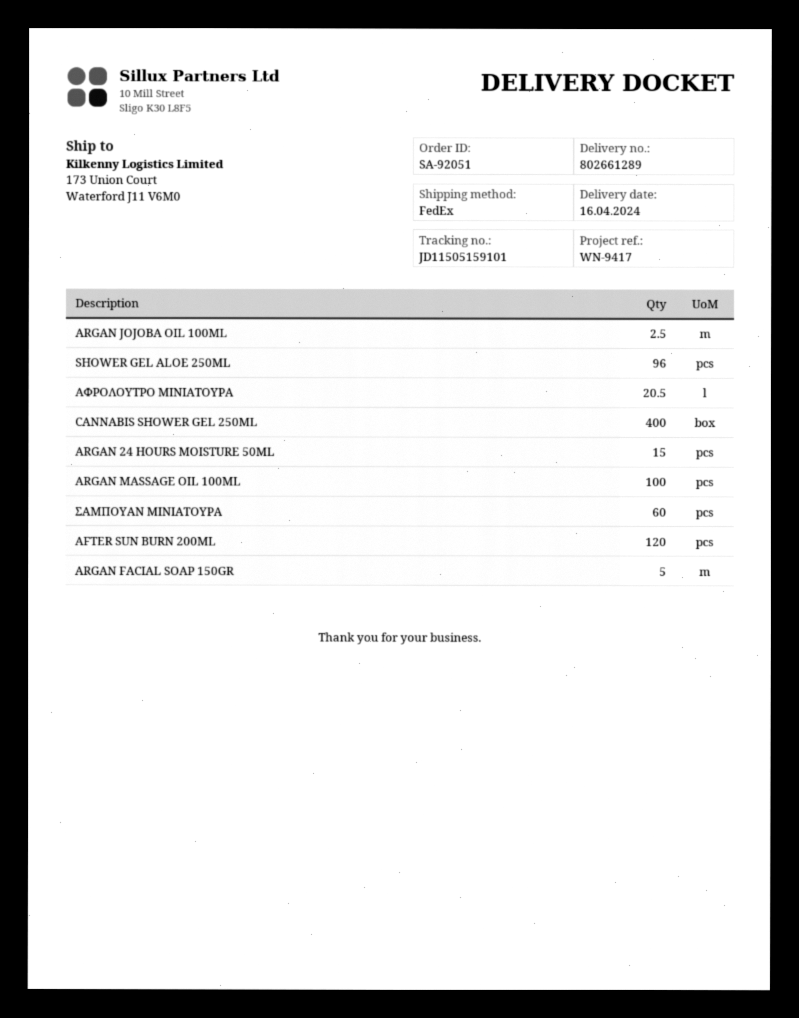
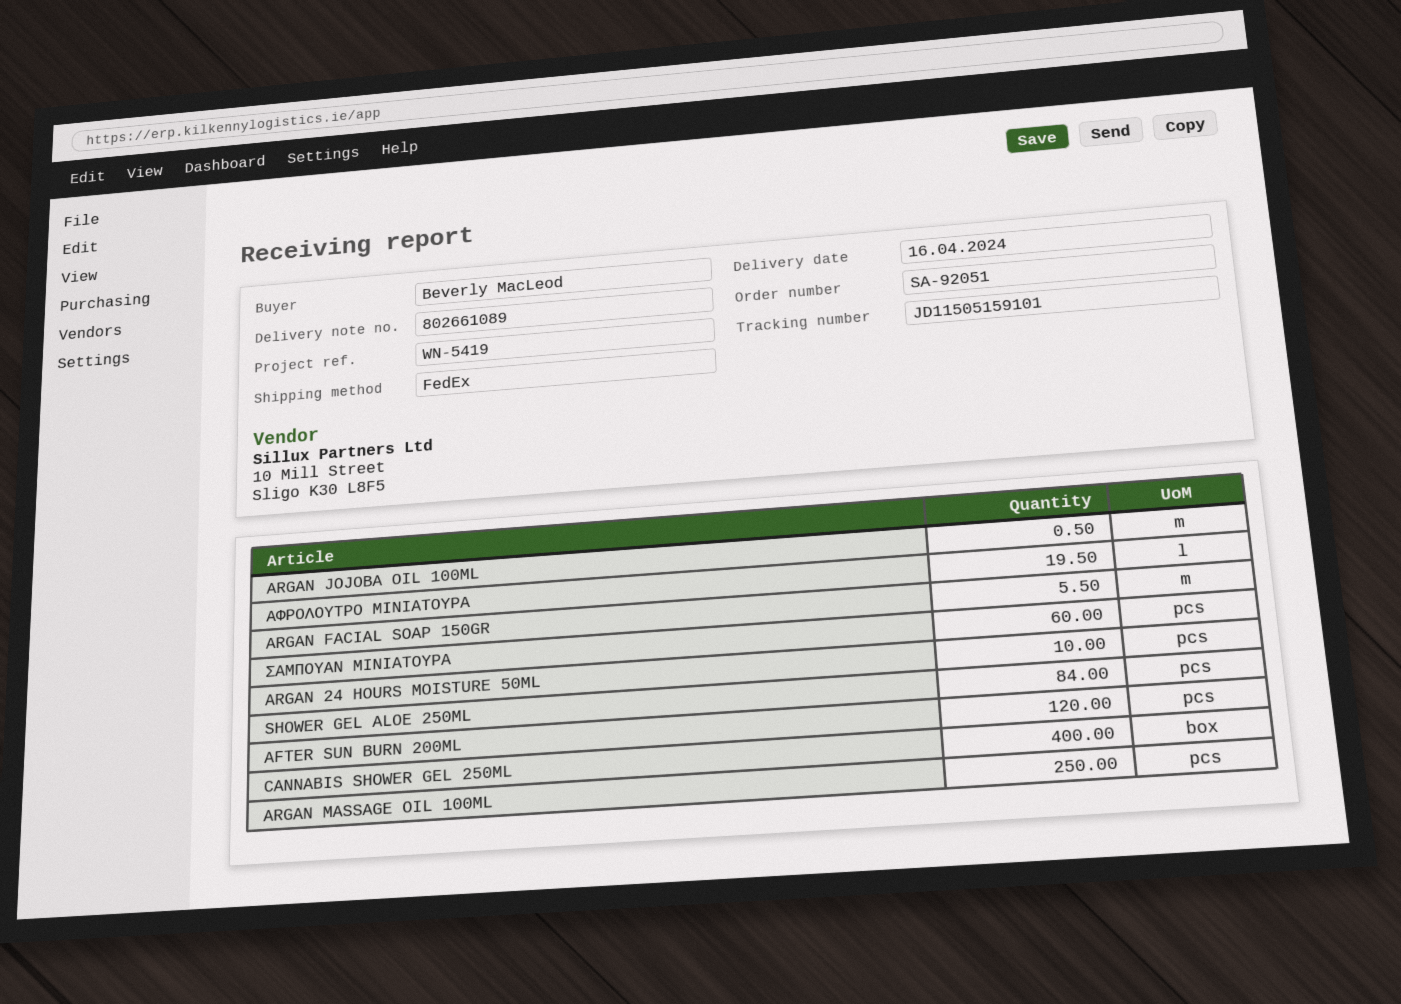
delivery note number: 802661289 -> 802661089
reference: WN-9417 -> WN-5419
ARGAN JOJOBA OIL 100ML: 2.5 -> 0.5
SHOWER GEL ALOE 250ML: 96 -> 84
ΑΦΡΟΛΟΥΤΡΟ ΜΙΝΙΑΤΟΥΡΑ: 20.5 -> 19.5
ARGAN 24 HOURS MOISTURE 50ML: 15 -> 10
ARGAN MASSAGE OIL 100ML: 100 -> 250
ARGAN FACIAL SOAP 150GR: 5 -> 5.5

